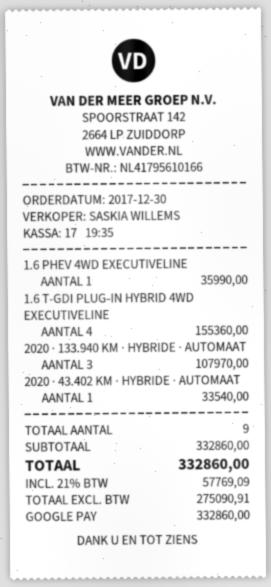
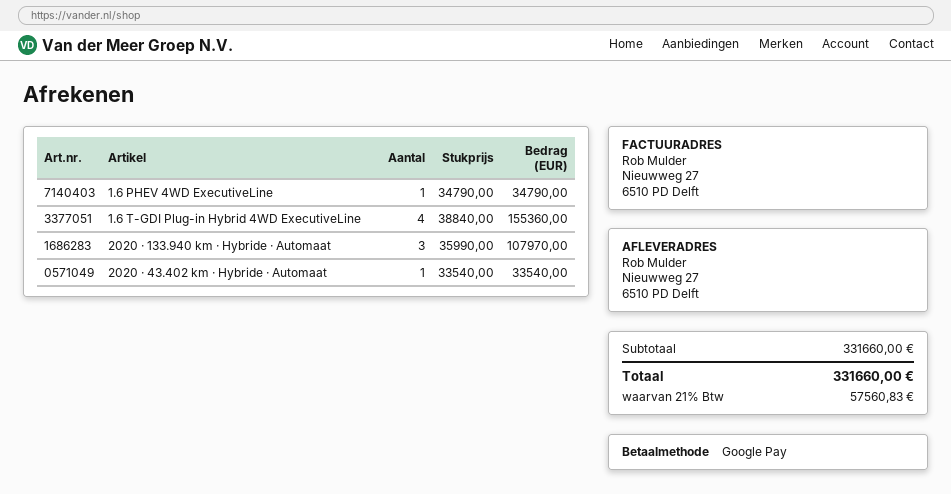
1.6 PHEV 4WD EXECUTIVELINE: 1 for 35990.00 -> 1 for 34790.00
subtotal: 332860.00 -> 331660.00
tax: 21% = 57769.09 -> 21% = 57560.83
total: 332860.00 -> 331660.00

